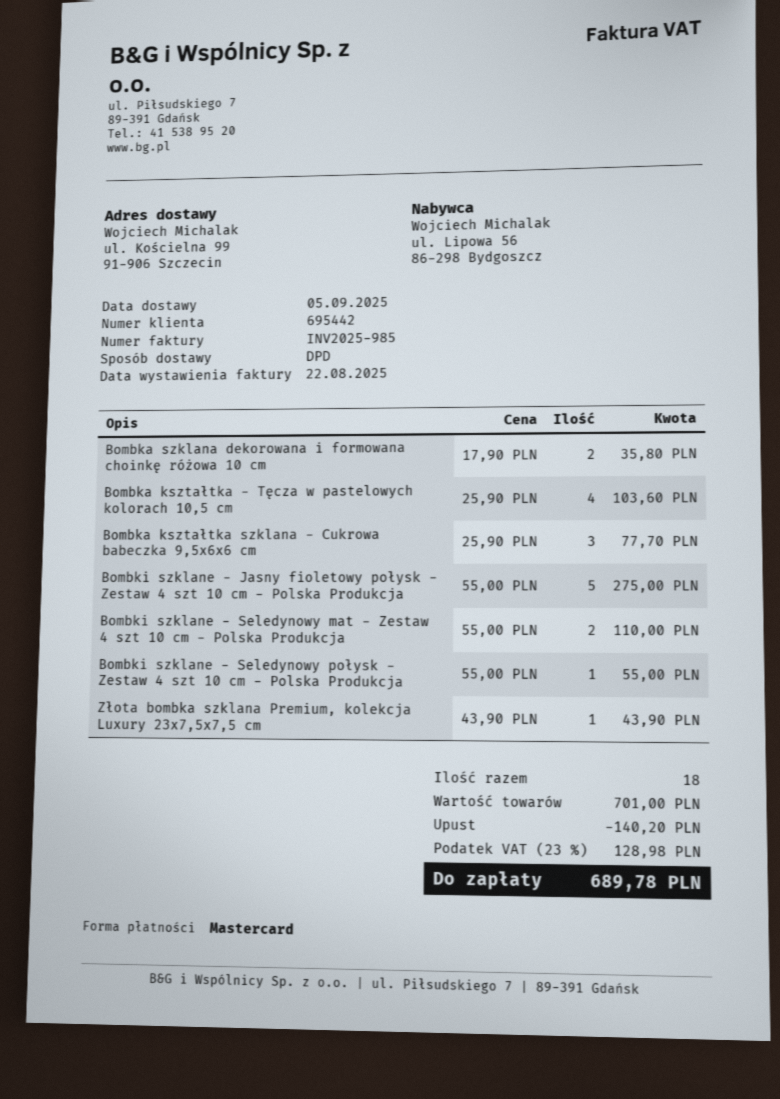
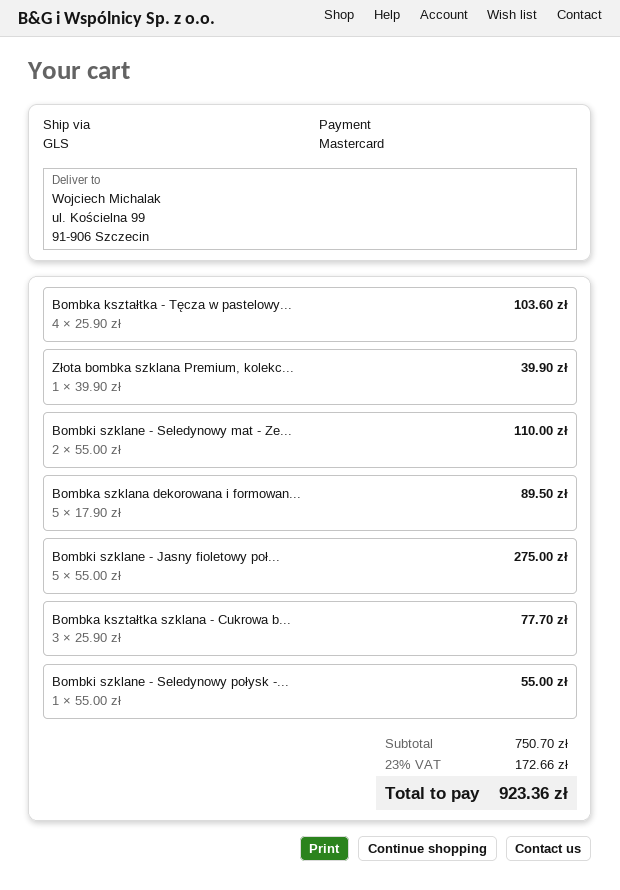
shipping method: DPD -> GLS
Bombka szklana dekorowana i formowana choinkę różowa 10 cm: 2 x 17.90 = 35.80 -> 5 x 17.90 = 89.50
Złota bombka szklana Premium, kolekcja Luxury 23x7,5x7,5 cm: 1 x 43.90 = 43.90 -> 1 x 39.90 = 39.90
subtotal: 701.00 -> 750.70
discount: 140.20 -> none
tax: 23% = 128.98 -> 23% = 172.66
total: 689.78 -> 923.36

